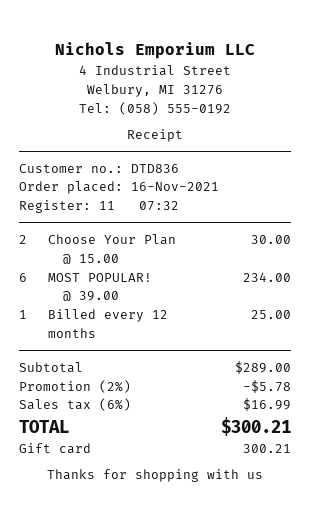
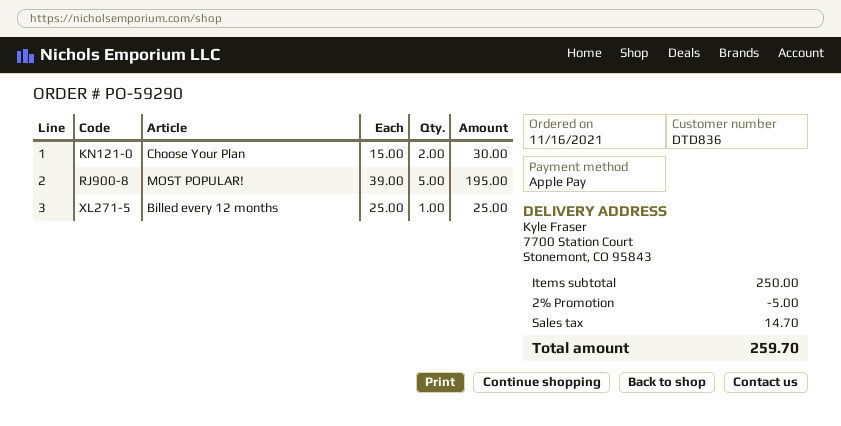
payment method: gift card -> Apple Pay
MOST POPULAR!: 6 x 39.00 = 234.00 -> 5 x 39.00 = 195.00
subtotal: 289.00 -> 250.00
discount: 2% = 5.78 -> 2% = 5.00
tax: 16.99 -> 14.70
total: 300.21 -> 259.70

